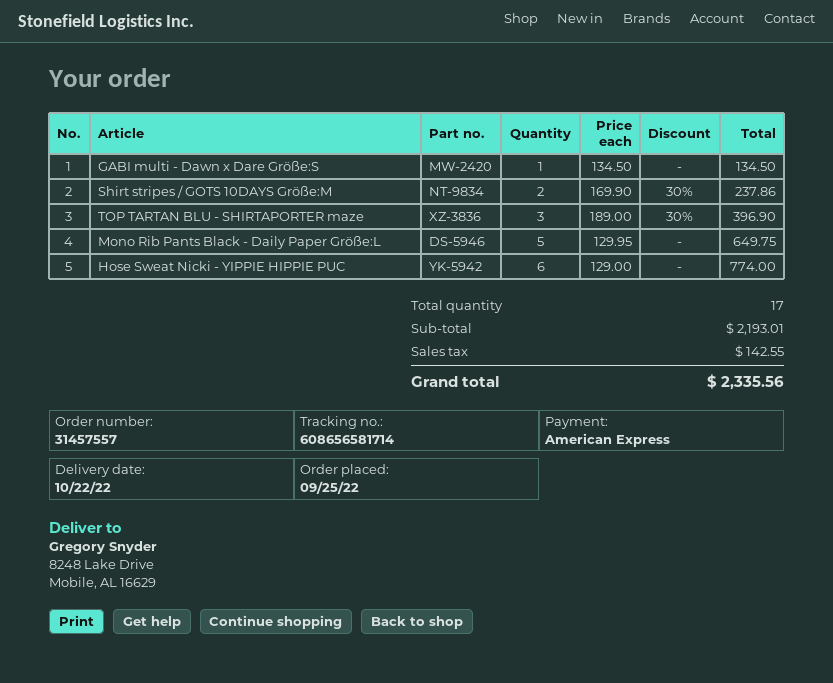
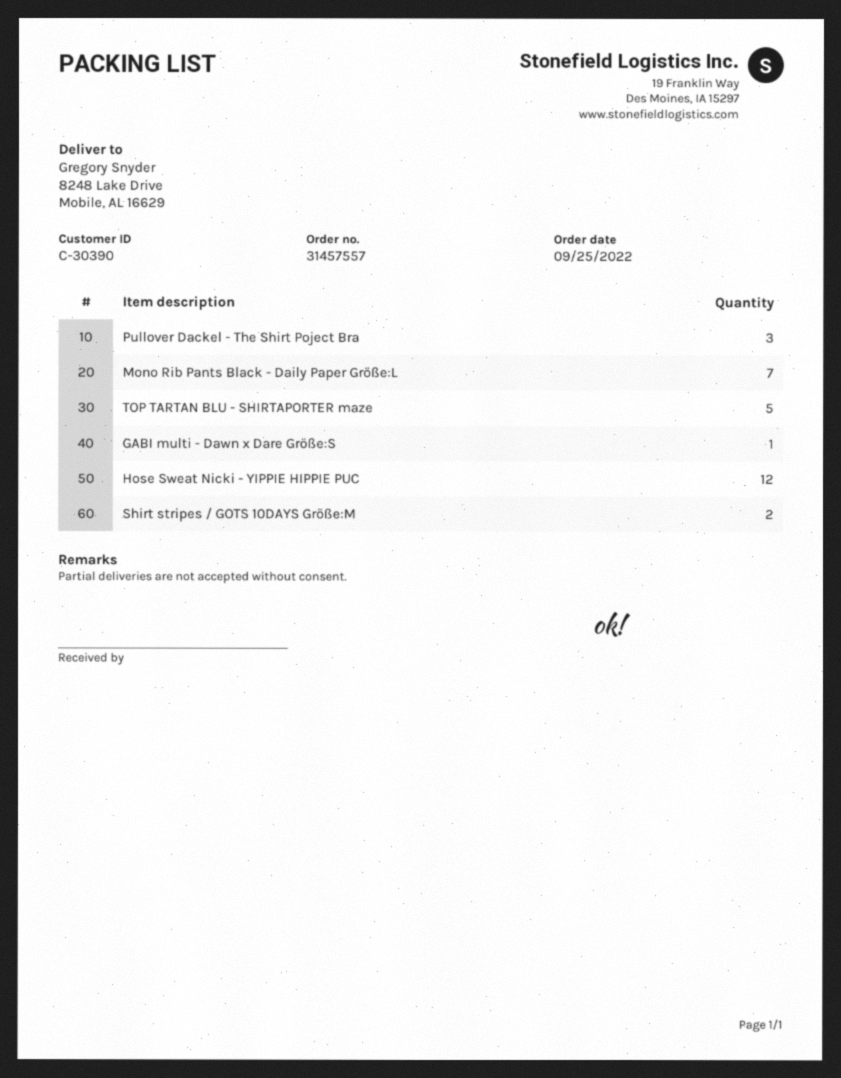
TOP TARTAN BLU - SHIRTAPORTER maze: 3 -> 5
Mono Rib Pants Black - Daily Paper Größe:L: 5 -> 7
Hose Sweat Nicki - YIPPIE HIPPIE PUC: 6 -> 12
Pullover Dackel - The Shirt Poject Bra: none -> 3

